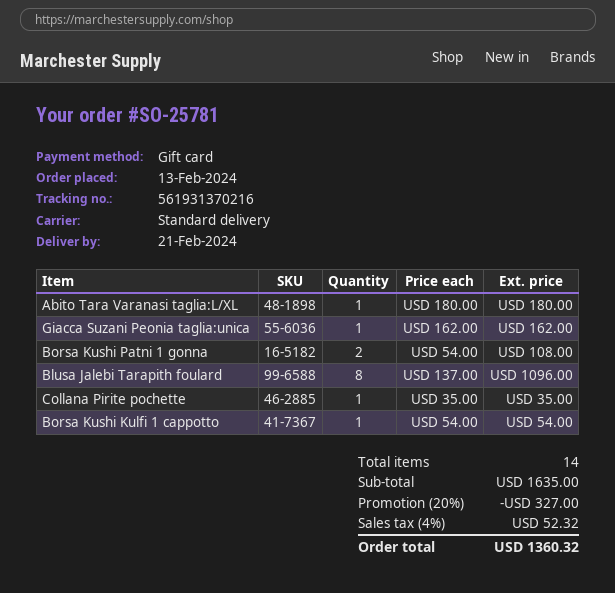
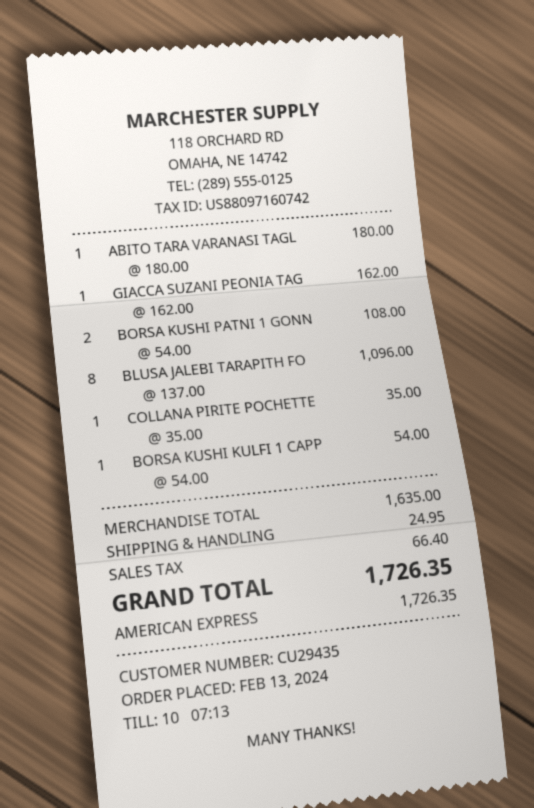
payment method: gift card -> American Express
discount: 20% = 327.00 -> none
shipping: none -> 24.95
tax: 52.32 -> 66.40
total: 1360.32 -> 1726.35

